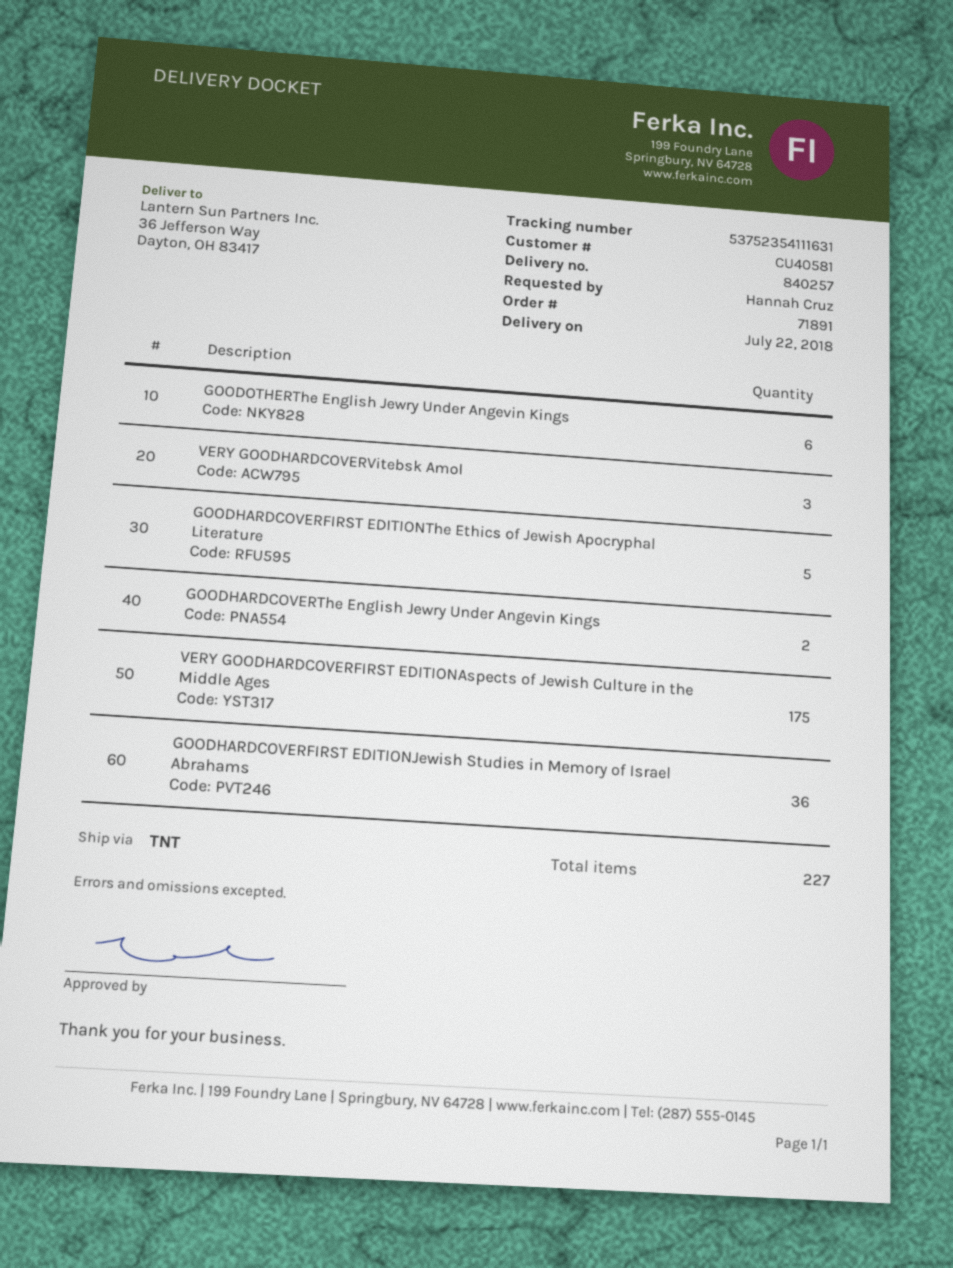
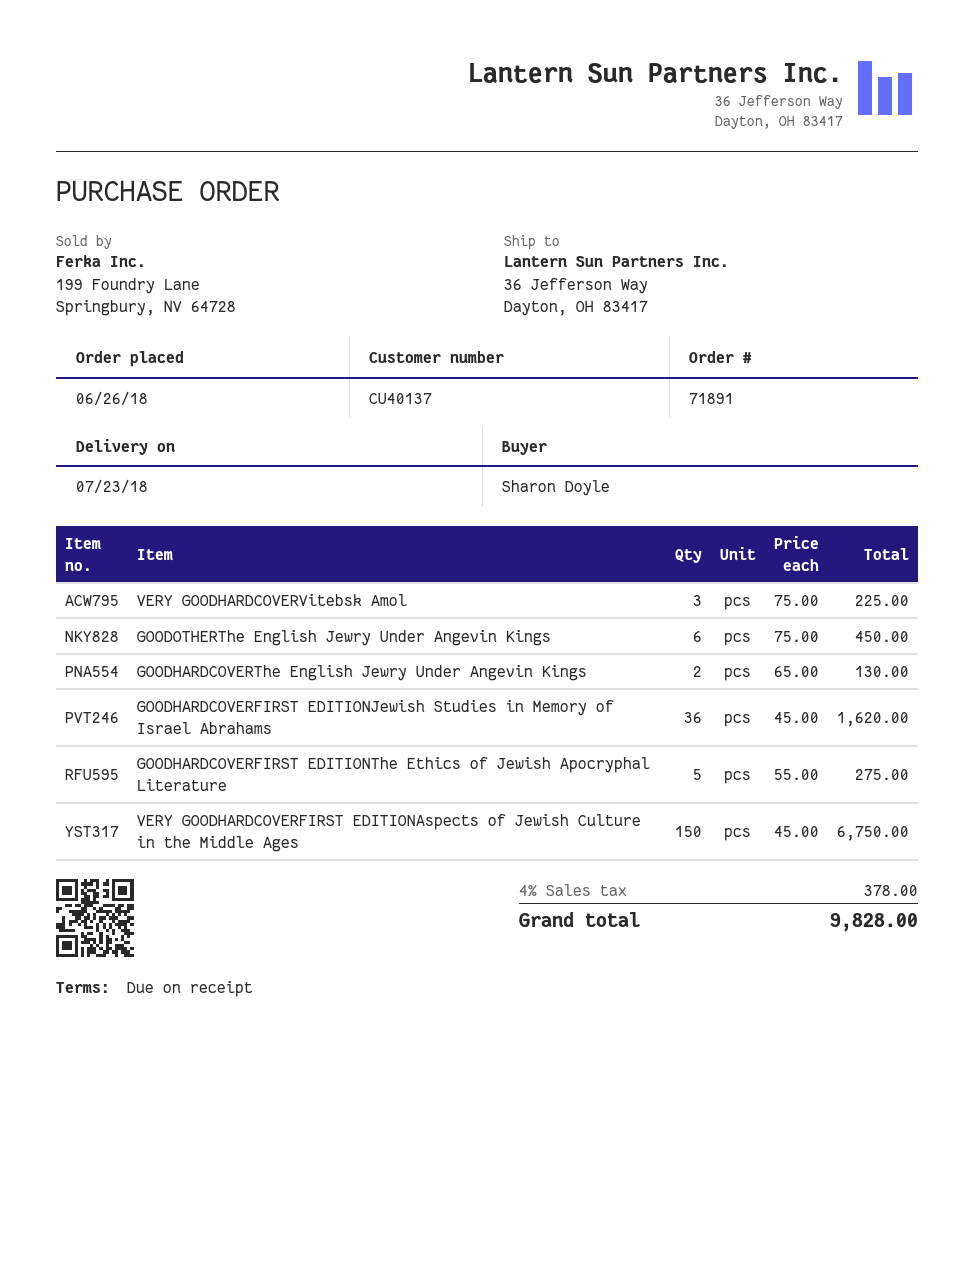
delivery date: 2018-07-22 -> 2018-07-23
customer number: CU40581 -> CU40137
ordered by: Hannah Cruz -> Sharon Doyle
VERY GOODHARDCOVERFIRST EDITIONAspects of Jewish Culture in the Middle Ages: 175 -> 150

